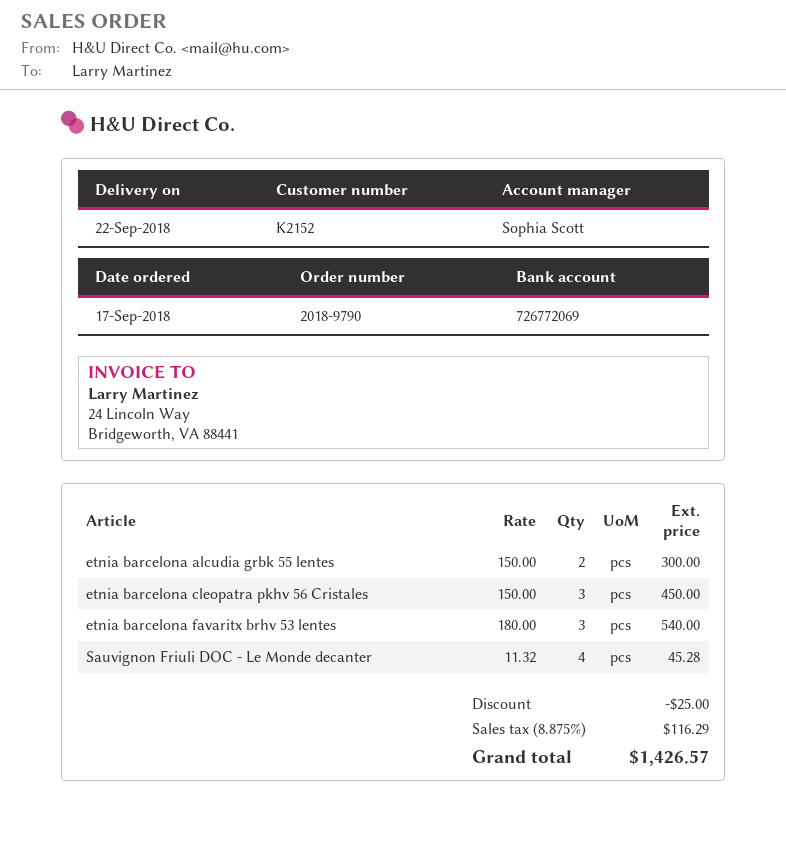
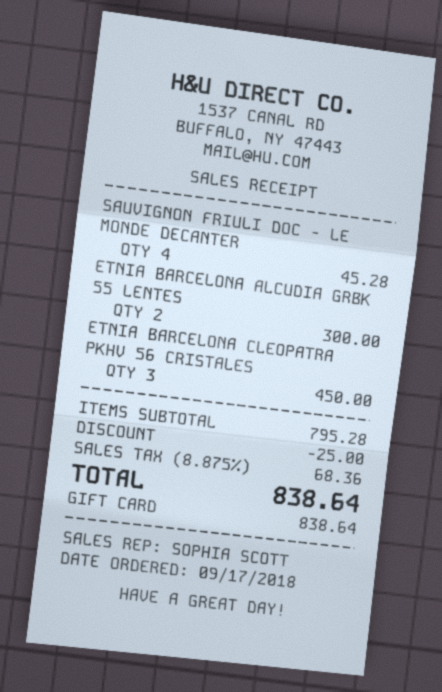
etnia barcelona favaritx brhv 53 lentes: 3 for 540.00 -> none
tax: 8.875% = 116.29 -> 8.875% = 68.36
total: 1426.57 -> 838.64

